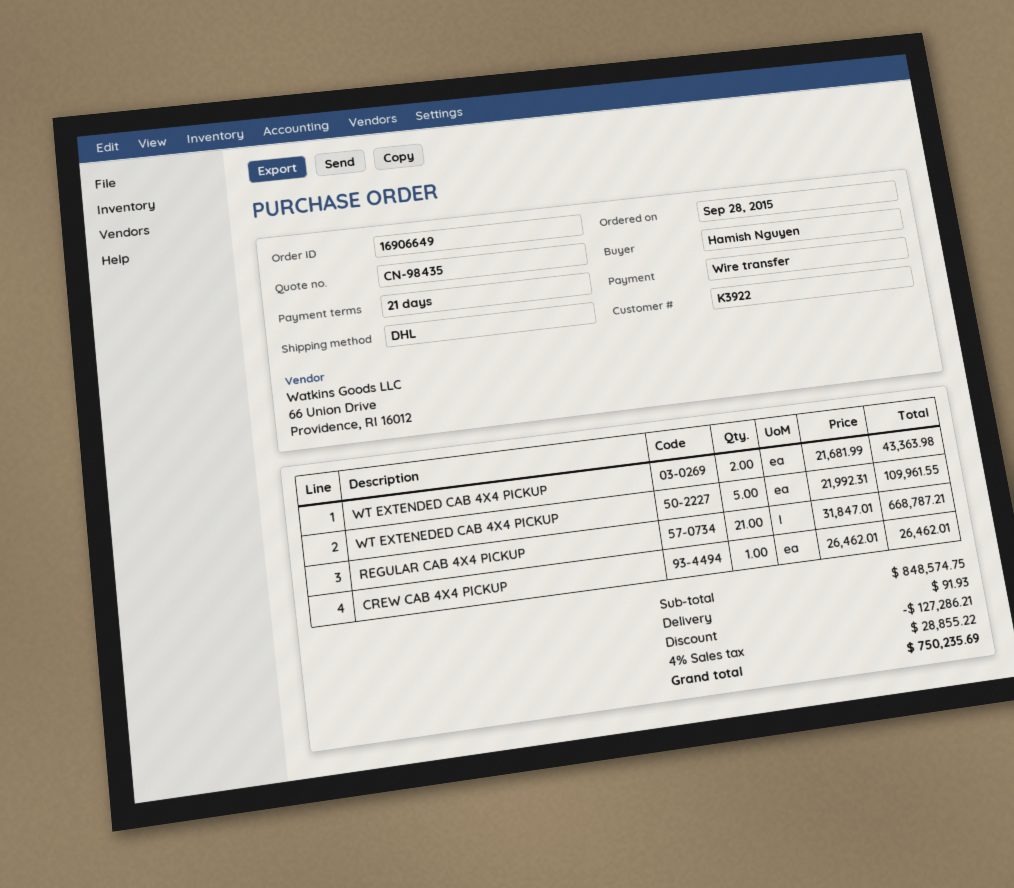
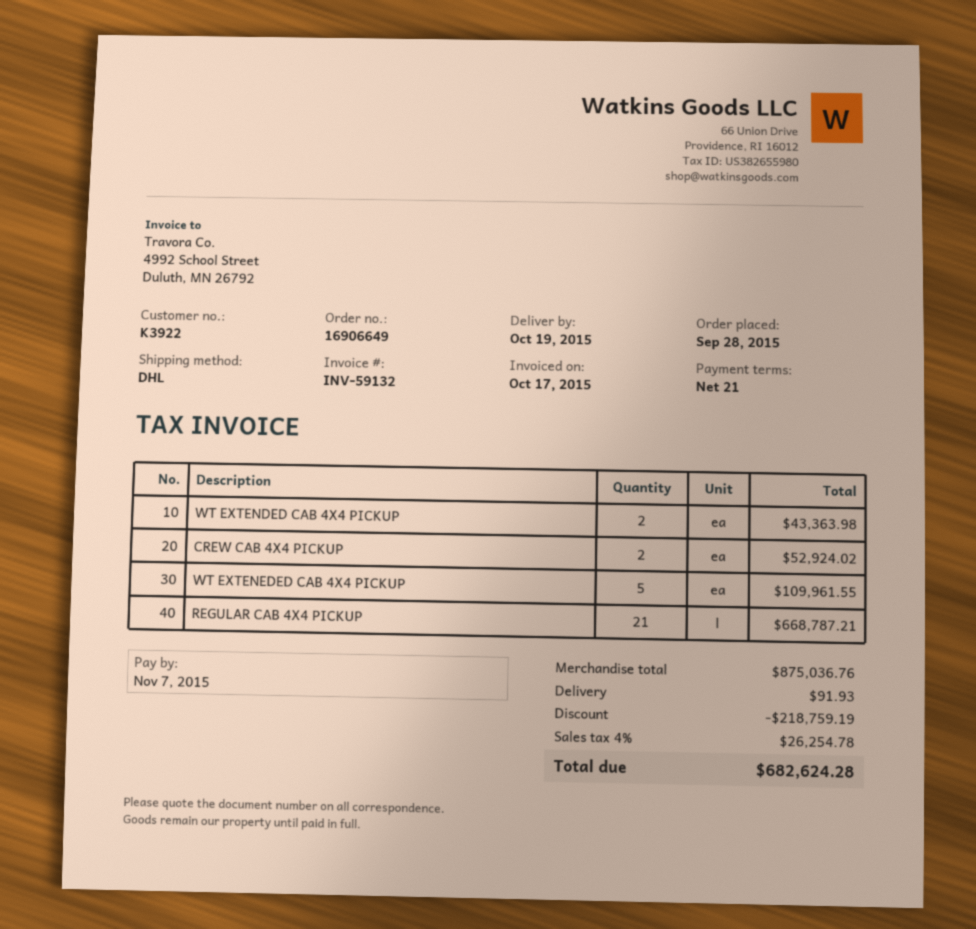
CREW CAB 4X4 PICKUP: 1 for 26462.01 -> 2 for 52924.02
subtotal: 848574.75 -> 875036.76
discount: 127286.21 -> 218759.19
tax: 4% = 28855.22 -> 4% = 26254.78
total: 750235.69 -> 682624.28

